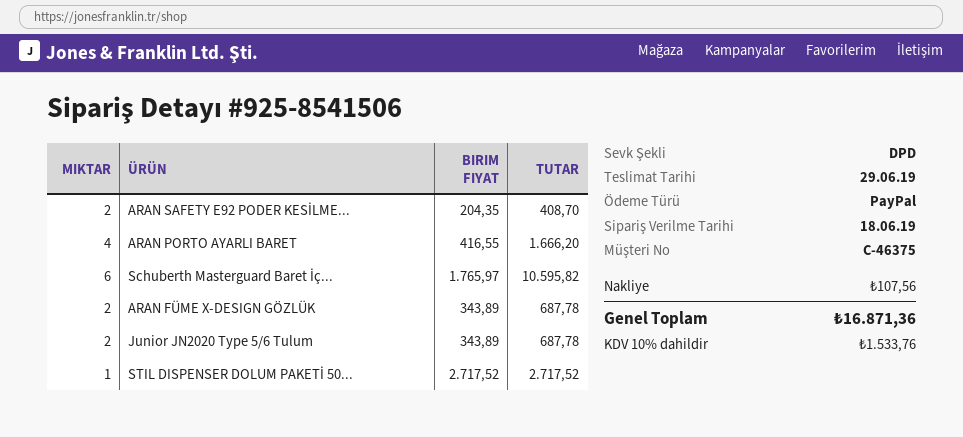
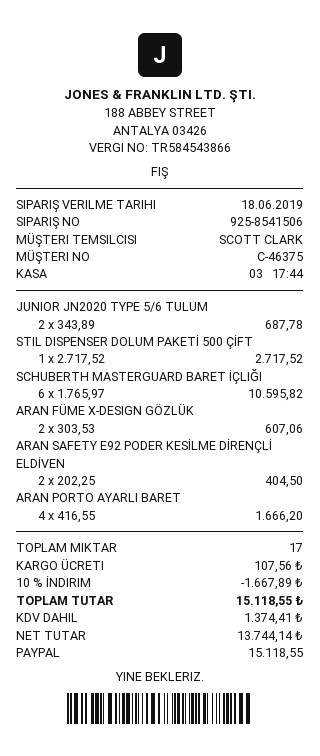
ARAN SAFETY E92 PODER KESİLME...: 2 x 204.35 = 408.70 -> 2 x 202.25 = 404.50
ARAN FÜME X-DESIGN GÖZLÜK: 2 x 343.89 = 687.78 -> 2 x 303.53 = 607.06
discount: none -> 10% = 1667.89
tax: 1533.76 -> 1374.41
total: 16871.36 -> 15118.55

